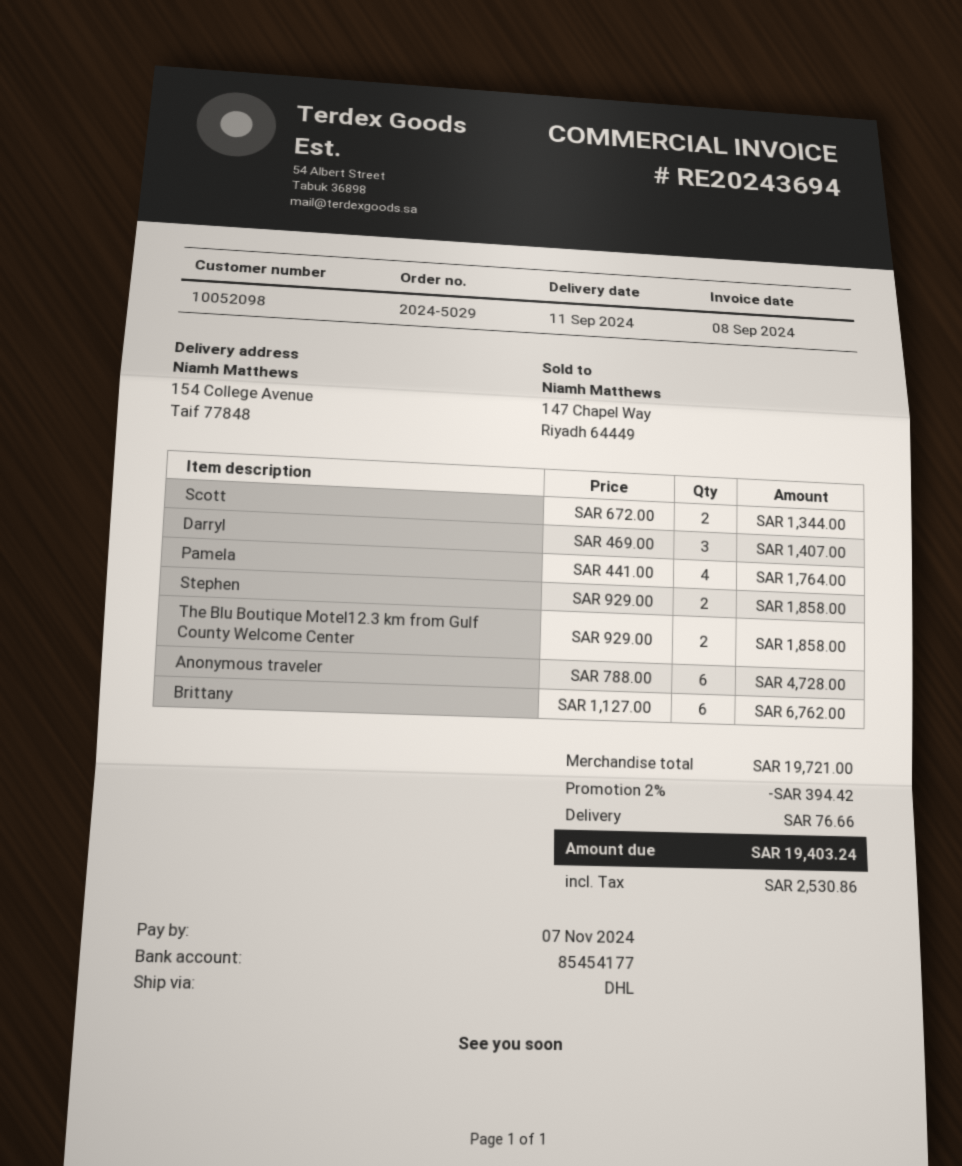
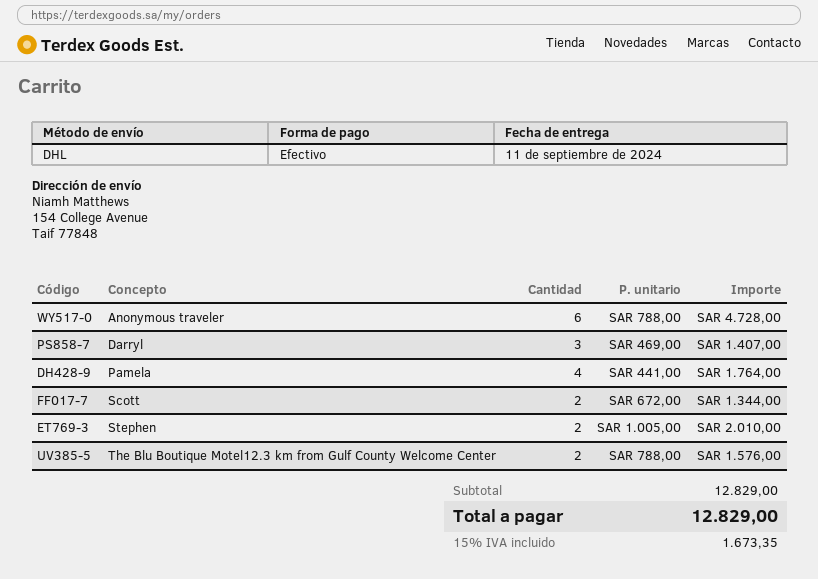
Stephen: 2 x 929.00 = 1858.00 -> 2 x 1005.00 = 2010.00
The Blu Boutique Motel12.3 km from Gulf County Welcome Center: 2 x 929.00 = 1858.00 -> 2 x 788.00 = 1576.00
Brittany: 6 x 1127.00 = 6762.00 -> none
subtotal: 19721.00 -> 12829.00
discount: 2% = 394.42 -> none
shipping: 76.66 -> none
tax: 2530.86 -> 1673.35
total: 19403.24 -> 12829.00

